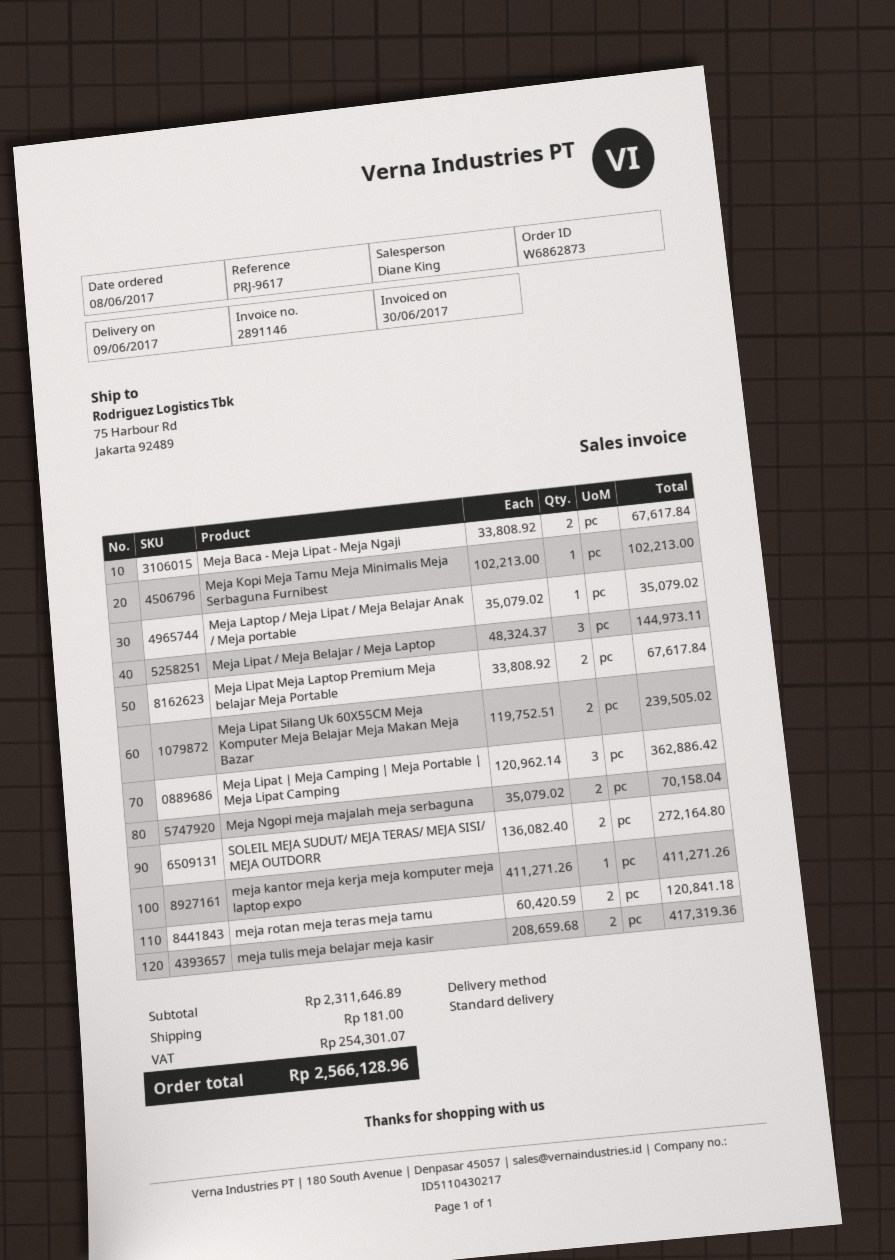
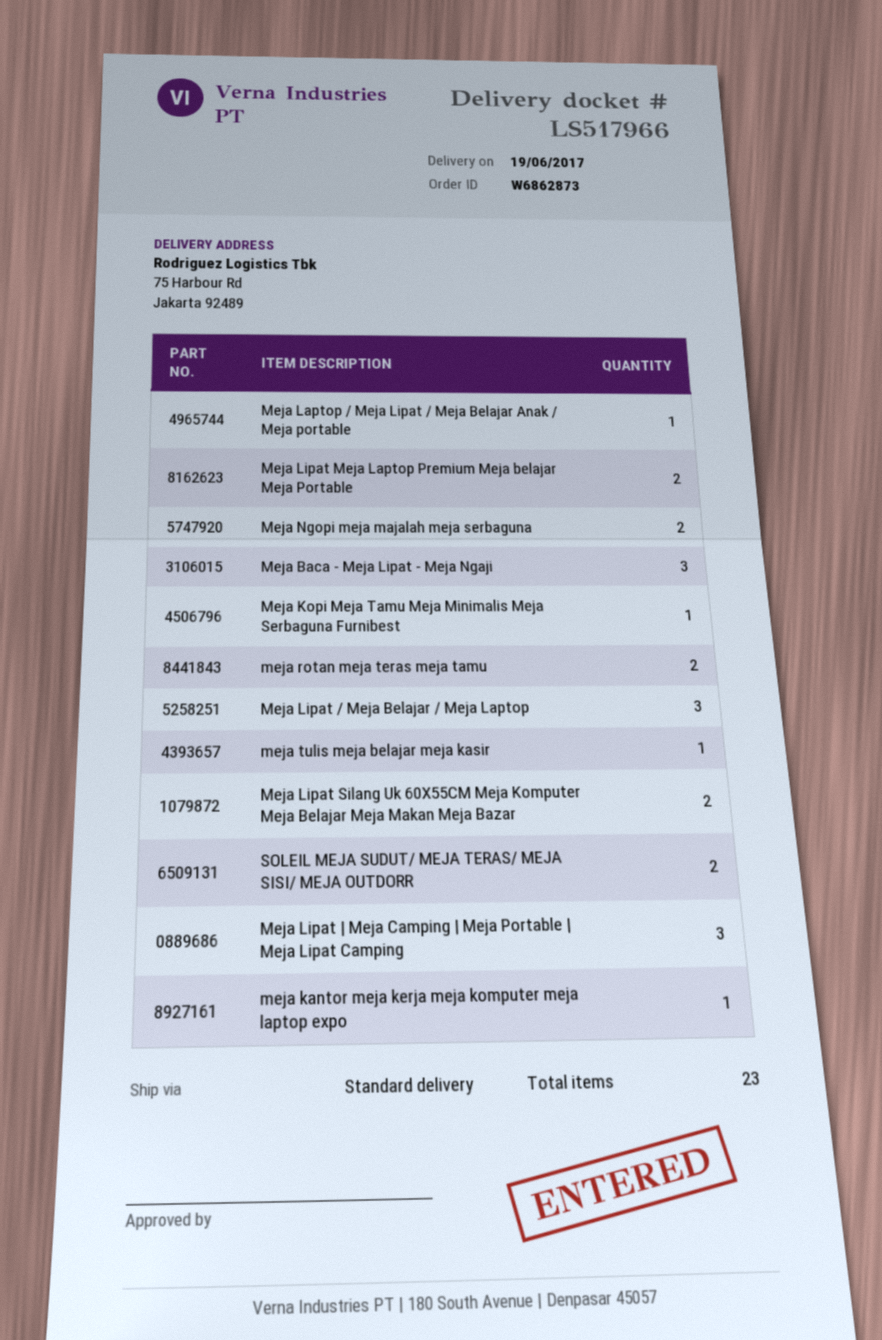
delivery date: 2017-06-09 -> 2017-06-19
Meja Baca - Meja Lipat - Meja Ngaji: 2 -> 3
meja tulis meja belajar meja kasir: 2 -> 1

